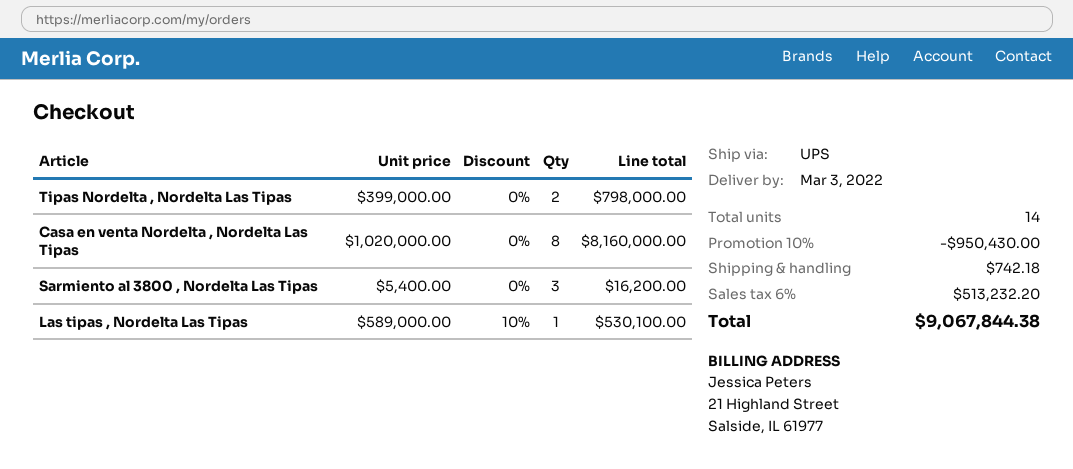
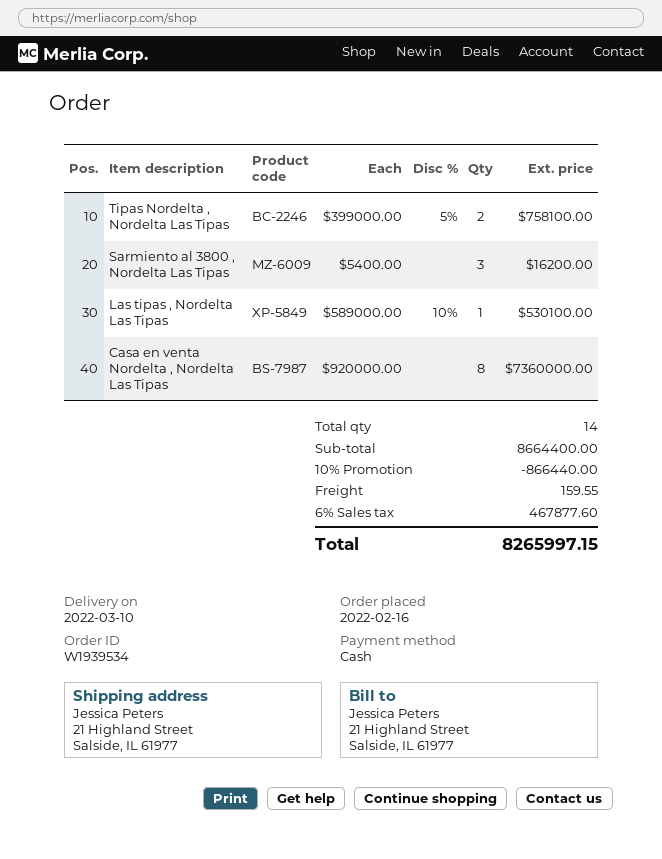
delivery date: 2022-03-03 -> 2022-03-10
Tipas Nordelta , Nordelta Las Tipas: 2 x 399000.00 = 798000.00 -> 2 x 399000.00 - 5% = 758100.00
Casa en venta Nordelta , Nordelta Las Tipas: 8 x 1020000.00 = 8160000.00 -> 8 x 920000.00 = 7360000.00
discount: 10% = 950430.00 -> 10% = 866440.00
shipping: 742.18 -> 159.55
tax: 6% = 513232.20 -> 6% = 467877.60
total: 9067844.38 -> 8265997.15

